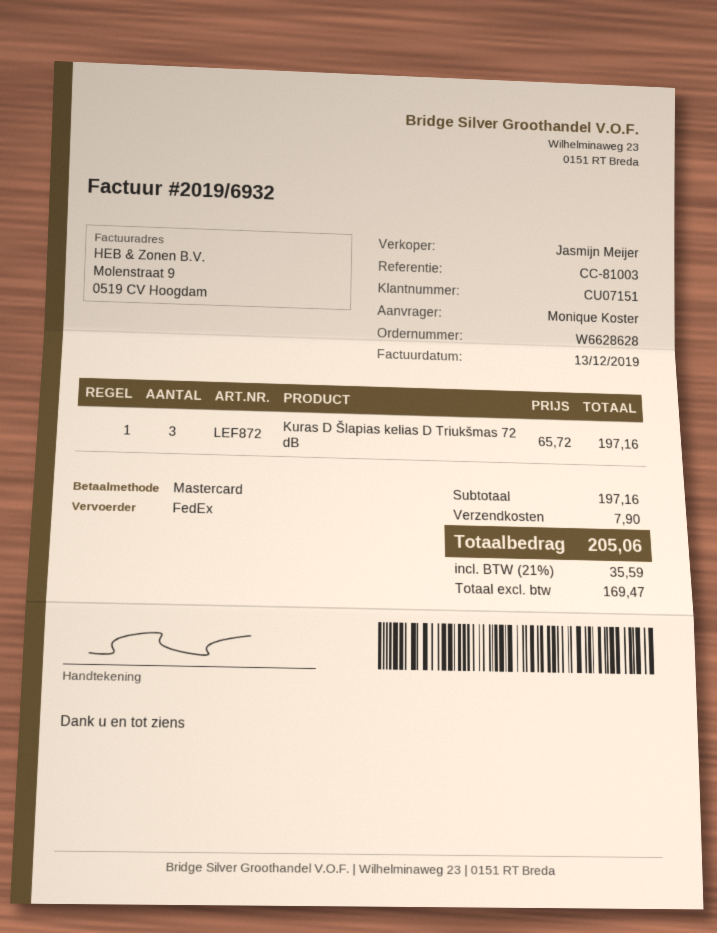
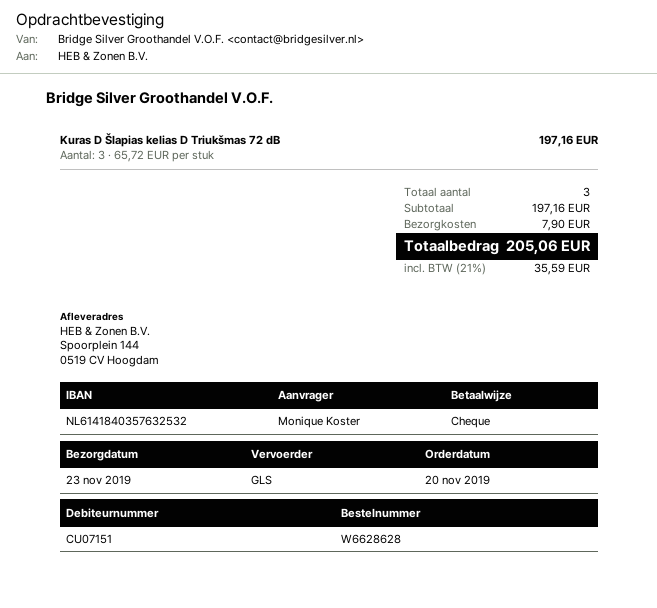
payment method: Mastercard -> cheque
shipping method: FedEx -> GLS

